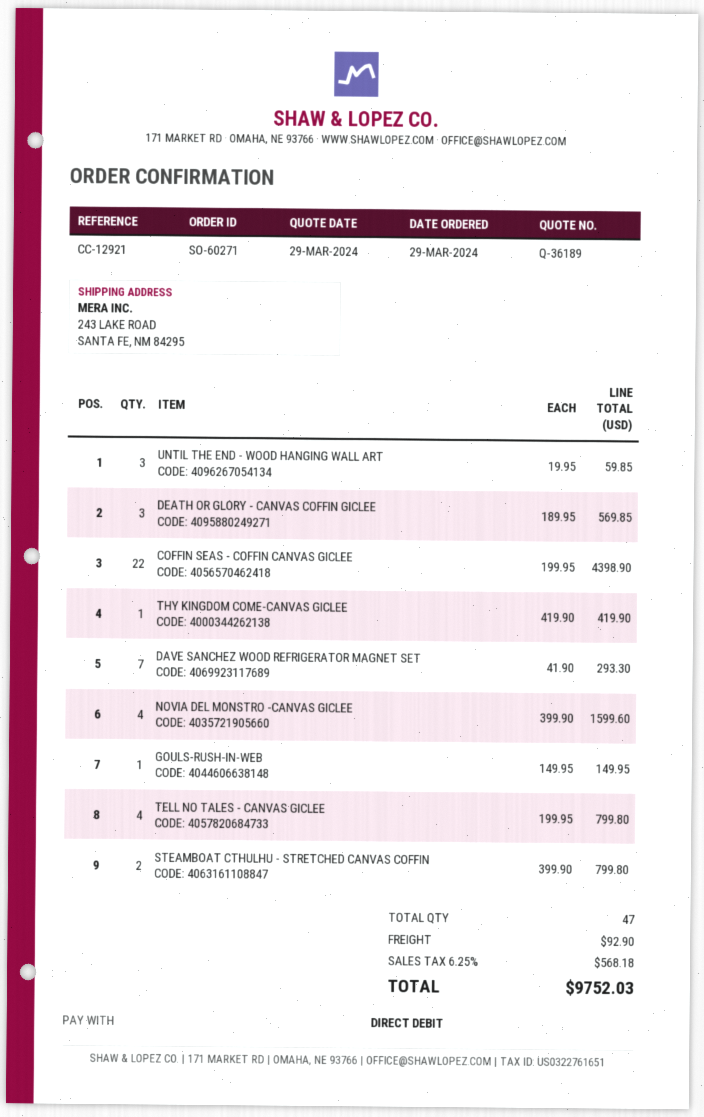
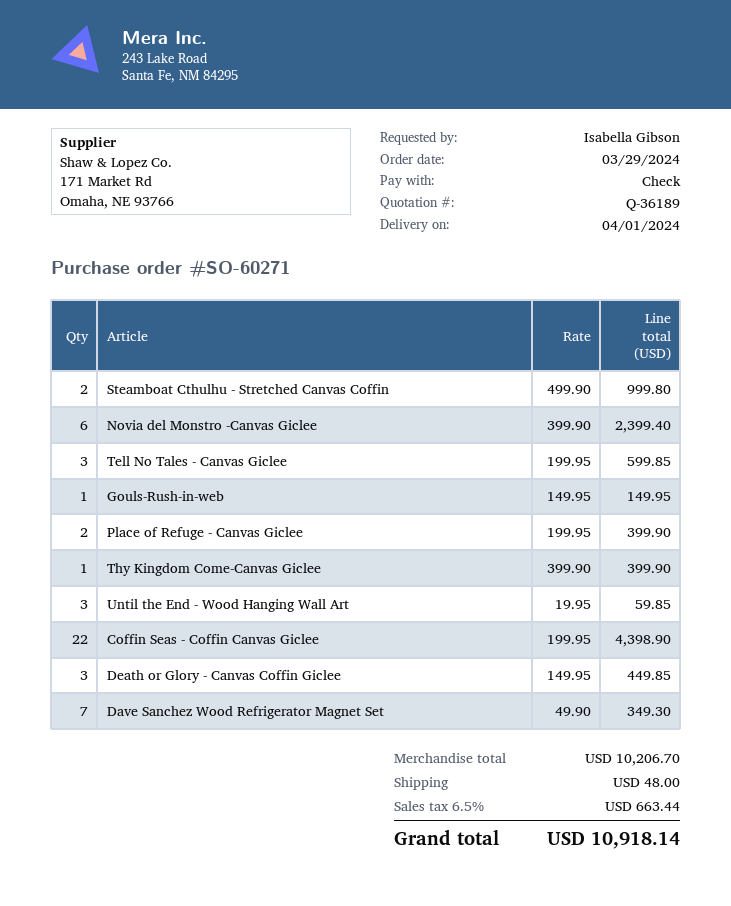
payment method: direct debit -> cheque
DEATH OR GLORY - CANVAS COFFIN GICLEE: 3 x 189.95 = 569.85 -> 3 x 149.95 = 449.85
THY KINGDOM COME-CANVAS GICLEE: 1 x 419.90 = 419.90 -> 1 x 399.90 = 399.90
DAVE SANCHEZ WOOD REFRIGERATOR MAGNET SET: 7 x 41.90 = 293.30 -> 7 x 49.90 = 349.30
NOVIA DEL MONSTRO -CANVAS GICLEE: 4 x 399.90 = 1599.60 -> 6 x 399.90 = 2399.40
TELL NO TALES - CANVAS GICLEE: 4 x 199.95 = 799.80 -> 3 x 199.95 = 599.85
STEAMBOAT CTHULHU - STRETCHED CANVAS COFFIN: 2 x 399.90 = 799.80 -> 2 x 499.90 = 999.80
Place of Refuge - Canvas Giclee: none -> 2 x 199.95 = 399.90
shipping: 92.90 -> 48.00
tax: 6.25% = 568.18 -> 6.5% = 663.44
total: 9752.03 -> 10918.14

